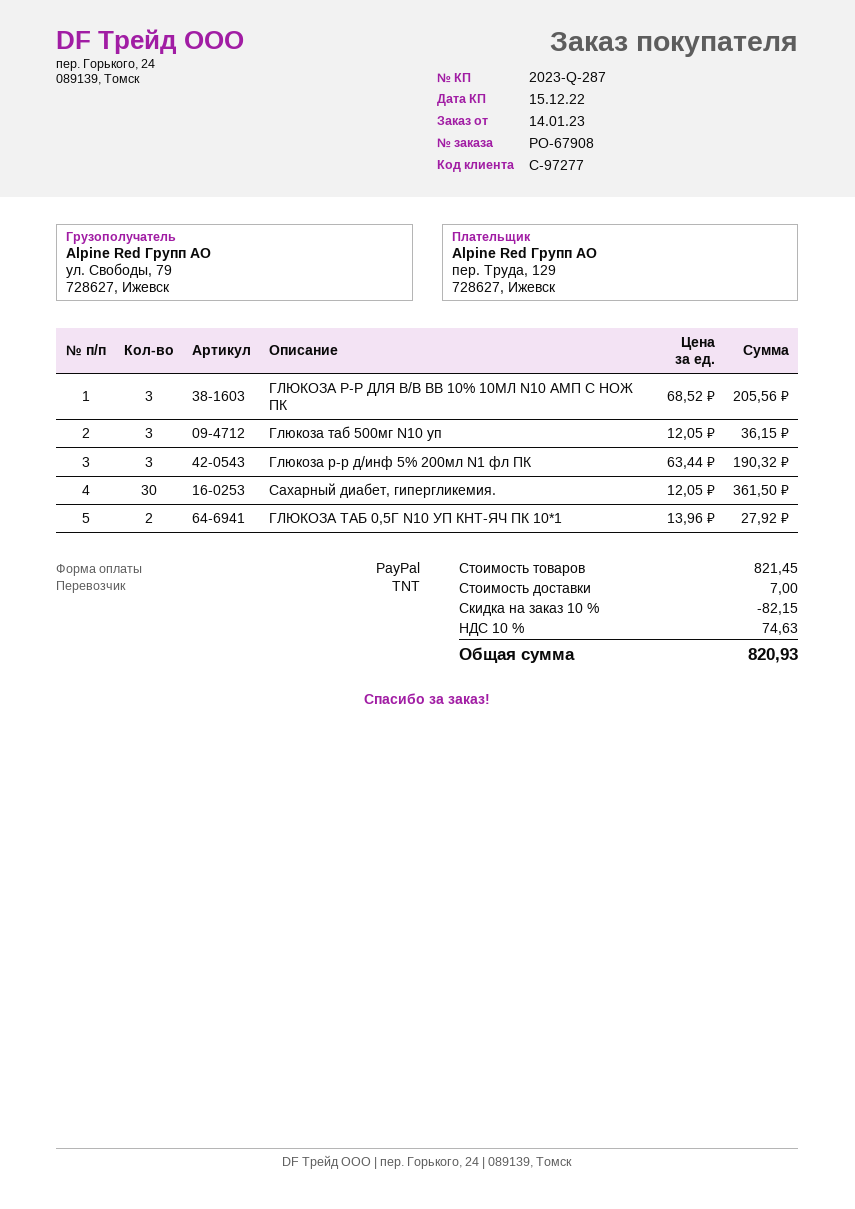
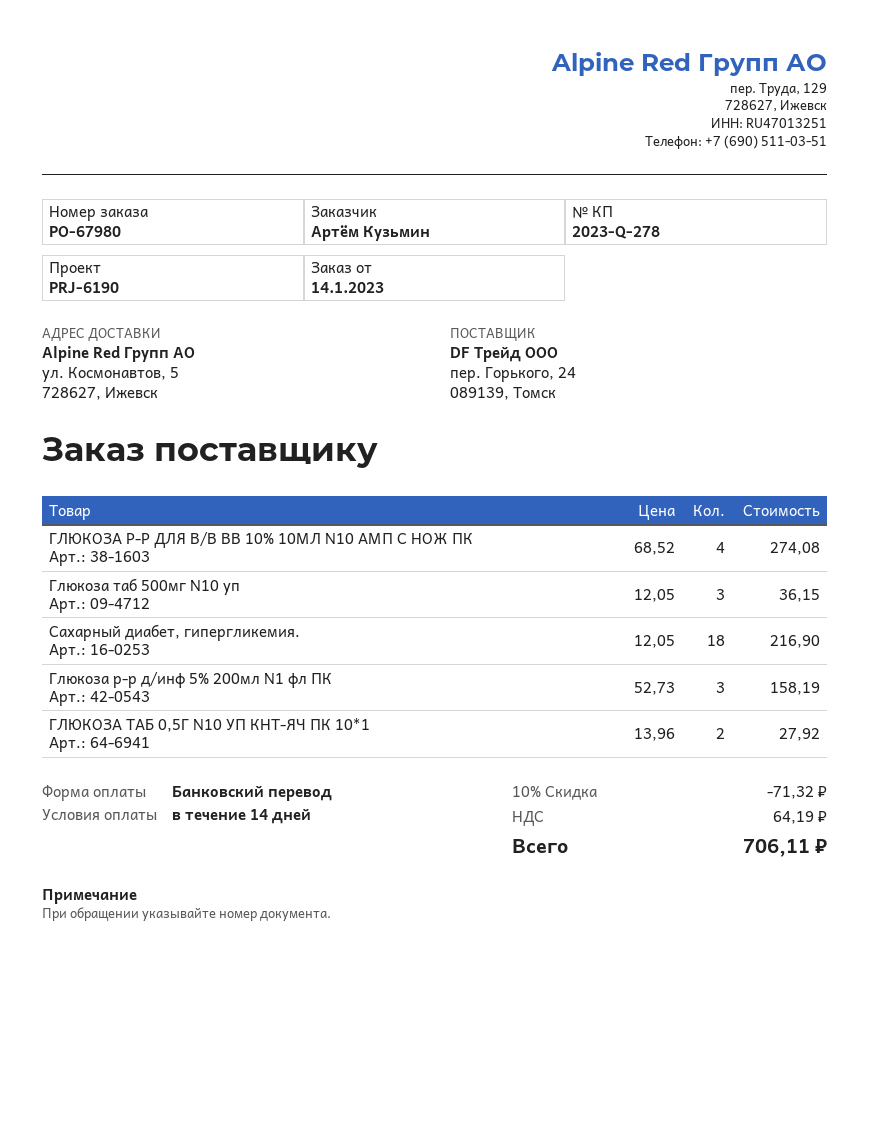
quote number: 2023-Q-287 -> 2023-Q-278
order number: PO-67908 -> PO-67980
payment method: PayPal -> bank transfer
ship to: ул. Свободы, 79, 728627, Ижевск -> ул. Космонавтов, 5, 728627, Ижевск
ГЛЮКОЗА Р-Р ДЛЯ В/В ВВ 10% 10МЛ N10 АМП С НОЖ ПК: 3 x 68.52 = 205.56 -> 4 x 68.52 = 274.08
Глюкоза р-р д/инф 5% 200мл N1 фл ПК: 3 x 63.44 = 190.32 -> 3 x 52.73 = 158.19
Сахарный диабет, гипергликемия.: 30 x 12.05 = 361.50 -> 18 x 12.05 = 216.90
discount: 10% = 82.15 -> 10% = 71.32
shipping: 7.00 -> none
tax: 74.63 -> 64.19
total: 820.93 -> 706.11

